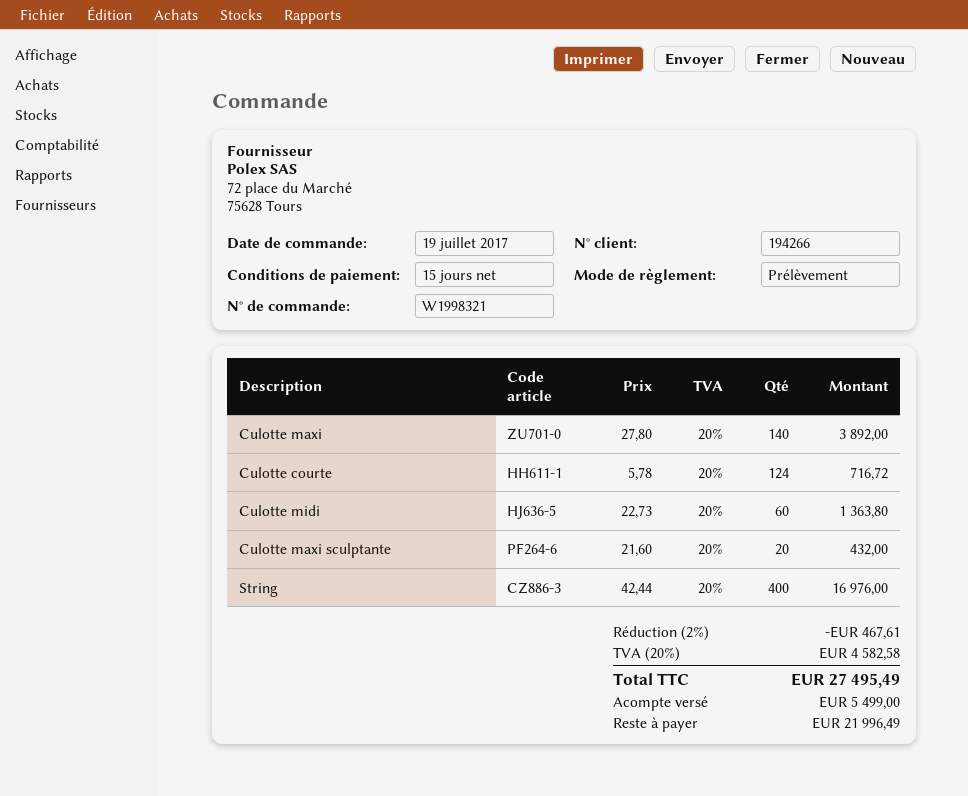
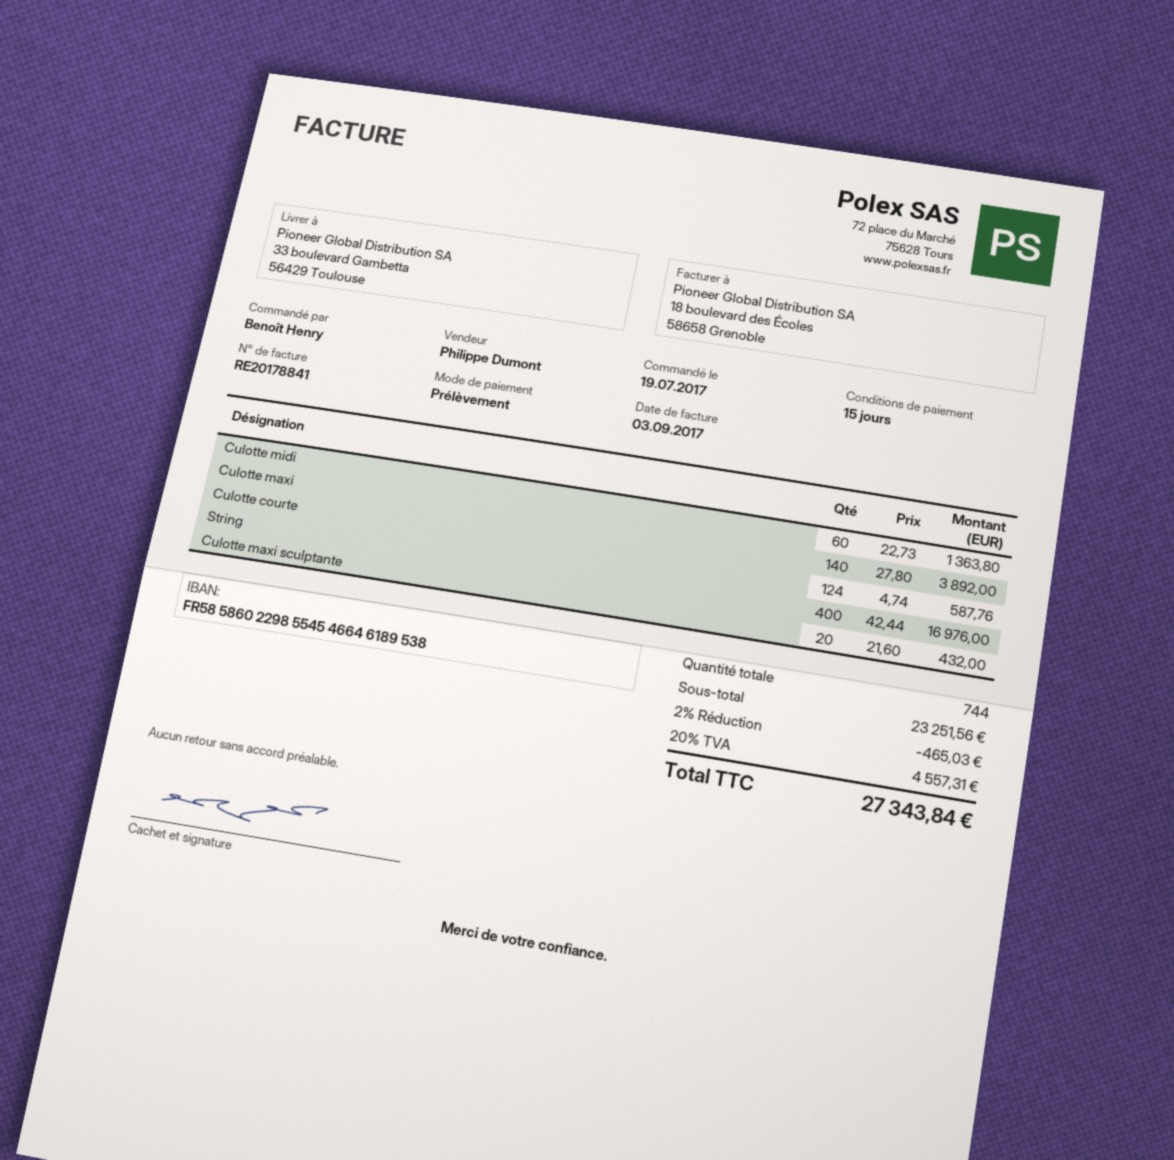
Culotte courte: 124 x 5.78 = 716.72 -> 124 x 4.74 = 587.76
discount: 2% = 467.61 -> 2% = 465.03
tax: 20% = 4582.58 -> 20% = 4557.31
total: 27495.49 -> 27343.84

